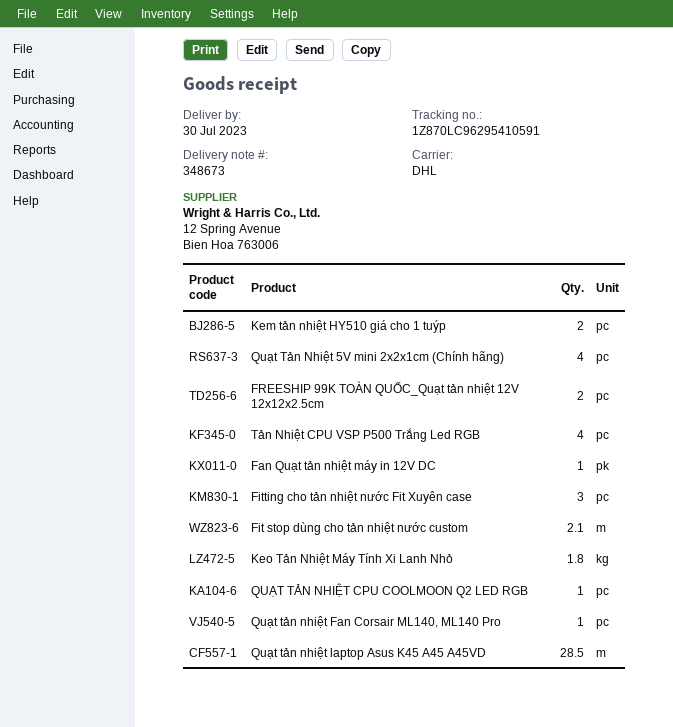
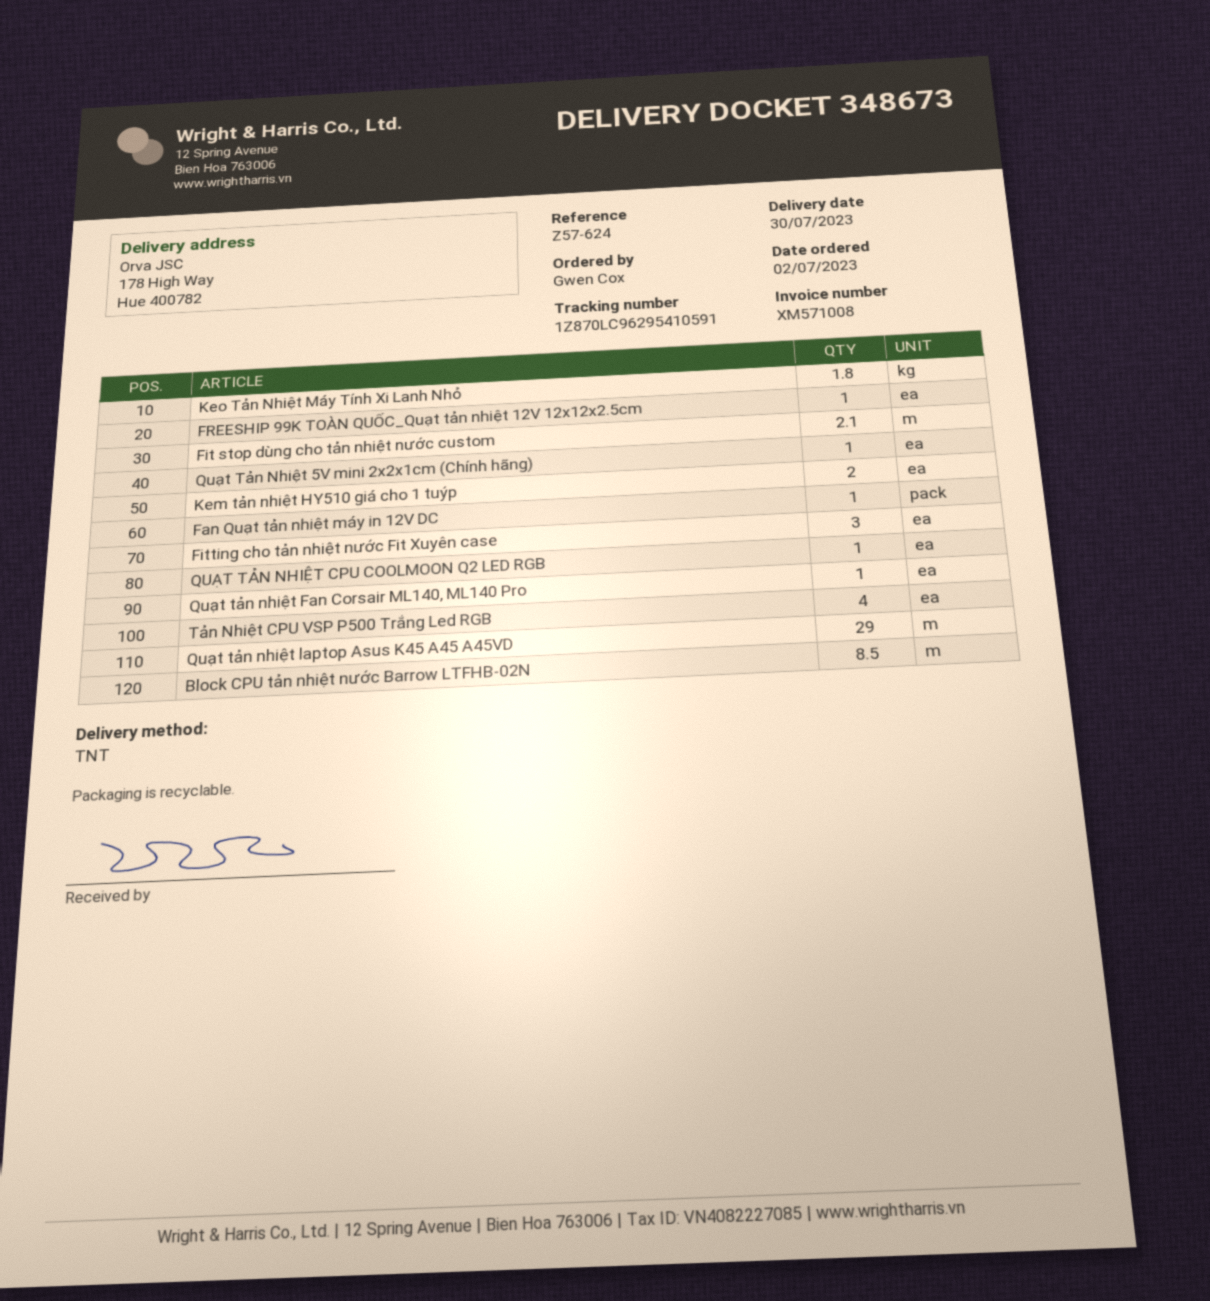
shipping method: DHL -> TNT
Quạt Tản Nhiệt 5V mini 2x2x1cm (Chính hãng): 4 -> 1
FREESHIP 99K TOÀN QUỐC_Quạt tản nhiệt 12V 12x12x2.5cm: 2 -> 1
Quạt tản nhiệt laptop Asus K45 A45 A45VD: 28.5 -> 29
Block CPU tản nhiệt nước Barrow LTFHB-02N: none -> 8.5

